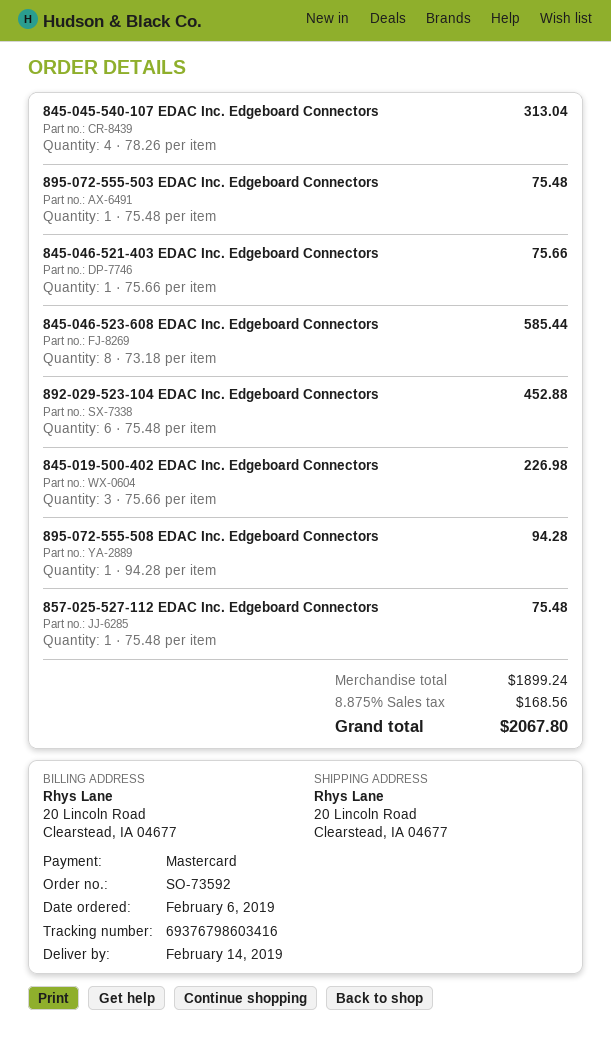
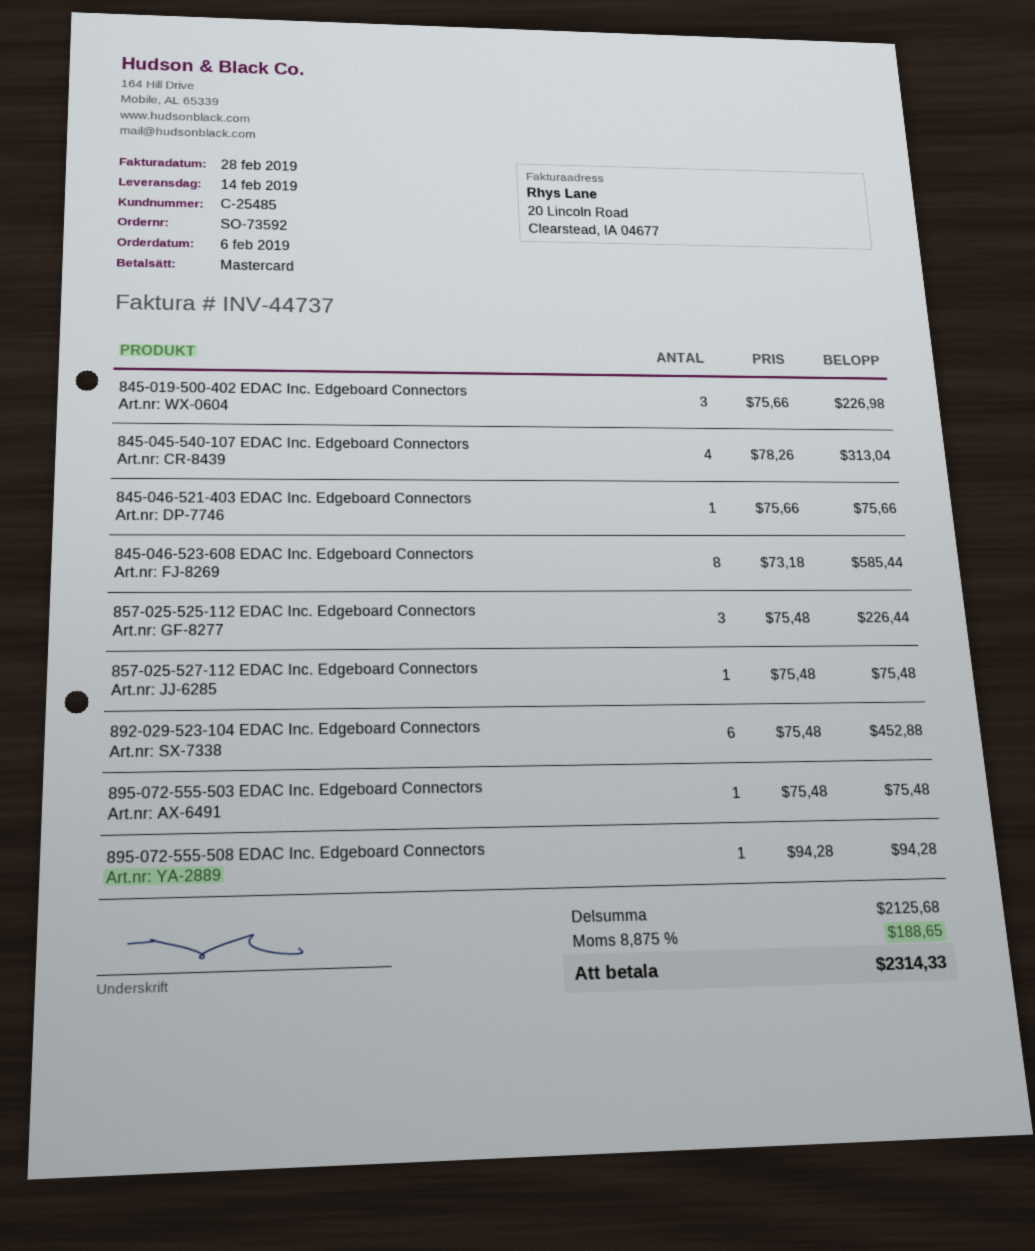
857-025-525-112 EDAC Inc. Edgeboard Connectors: none -> 3 x 75.48 = 226.44
subtotal: 1899.24 -> 2125.68
tax: 8.875% = 168.56 -> 8.875% = 188.65
total: 2067.80 -> 2314.33

